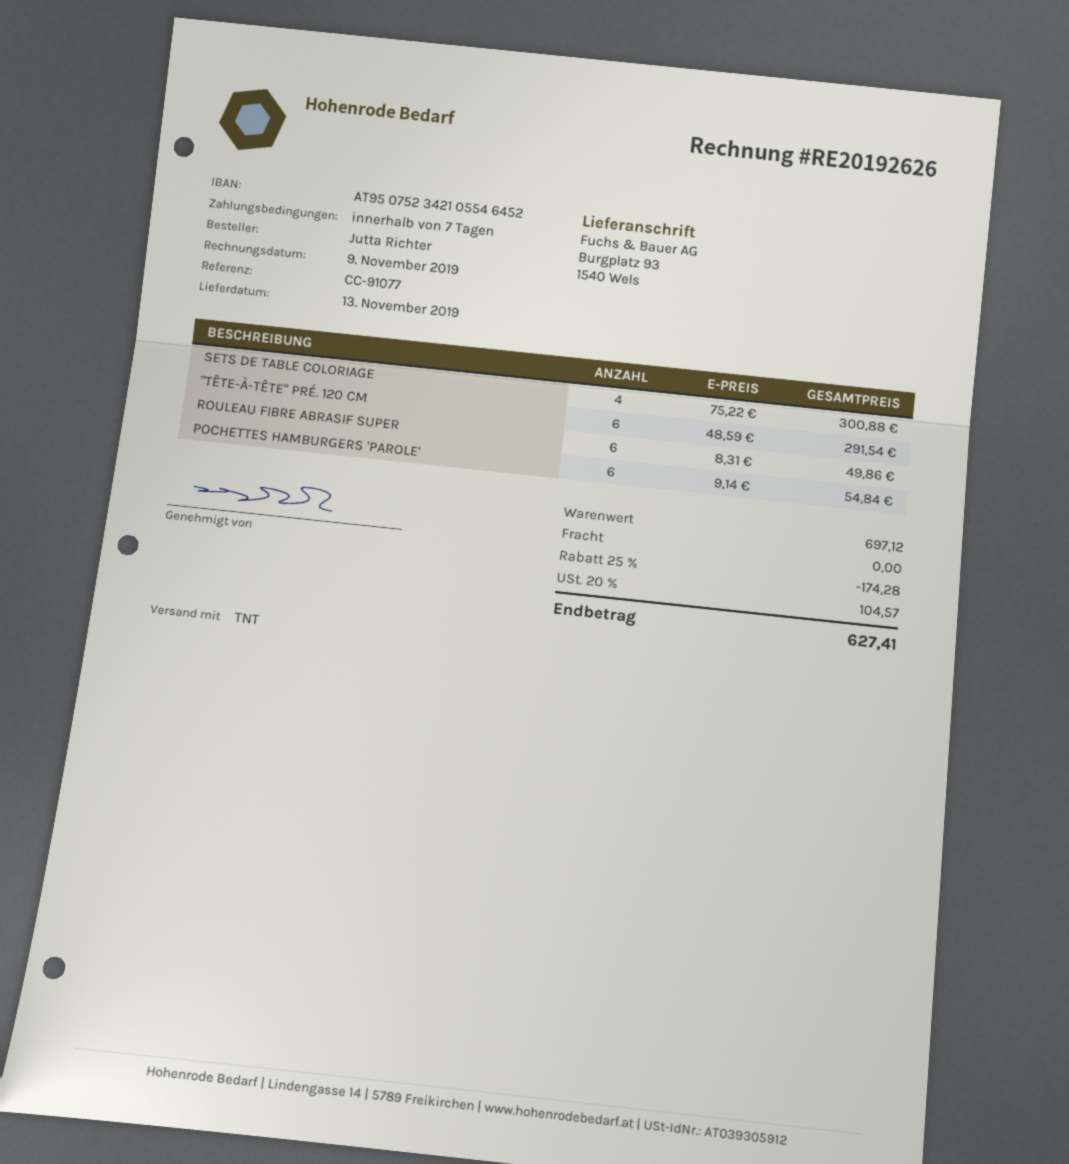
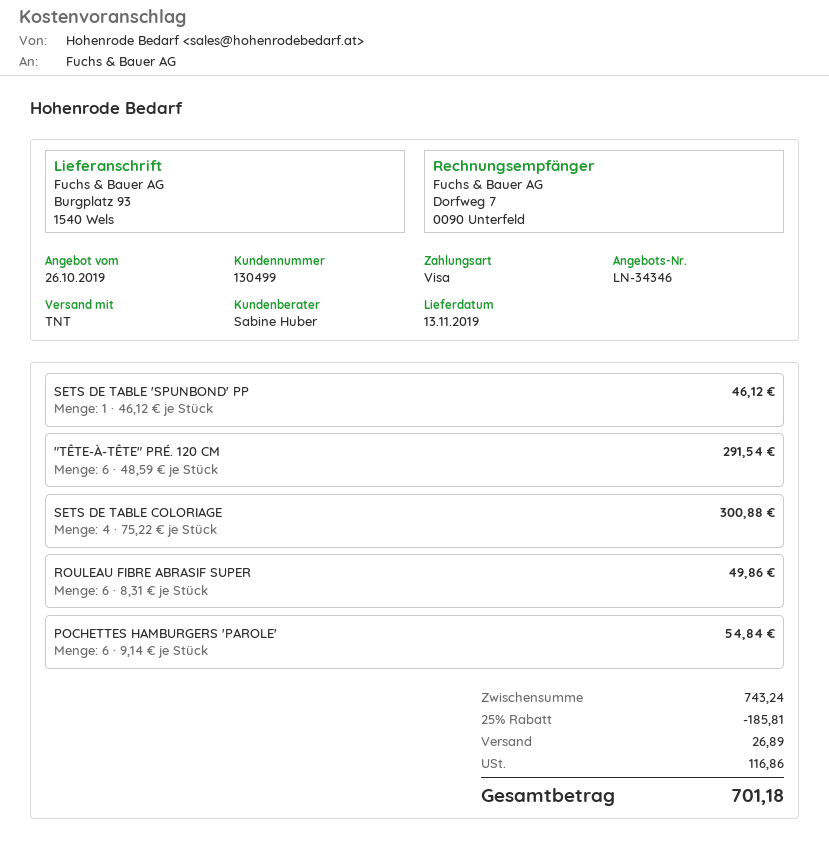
SETS DE TABLE 'SPUNBOND' PP: none -> 1 x 46.12 = 46.12
subtotal: 697.12 -> 743.24
discount: 25% = 174.28 -> 25% = 185.81
shipping: 0.00 -> 26.89
tax: 104.57 -> 116.86
total: 627.41 -> 701.18

